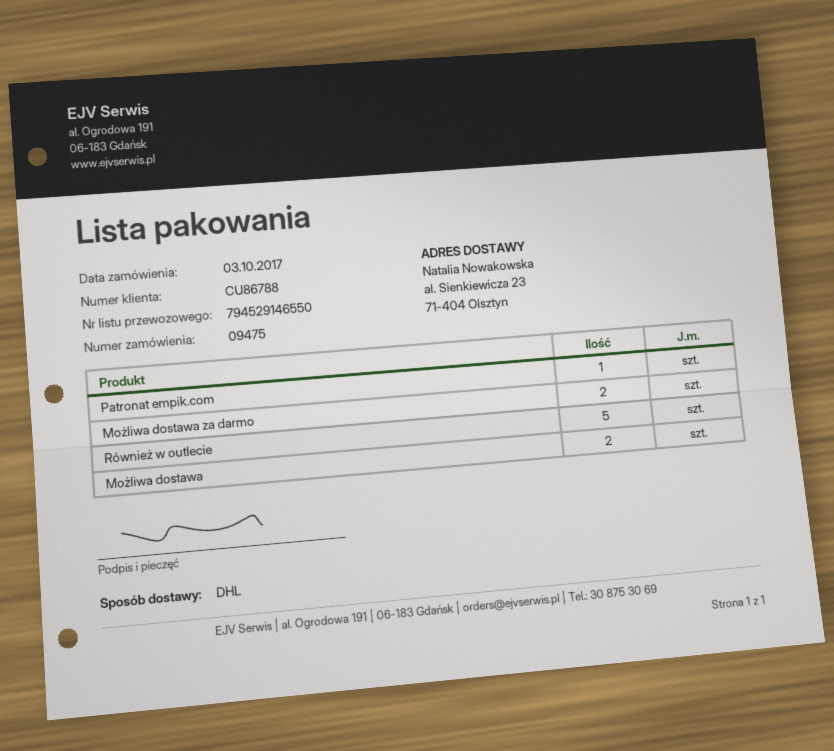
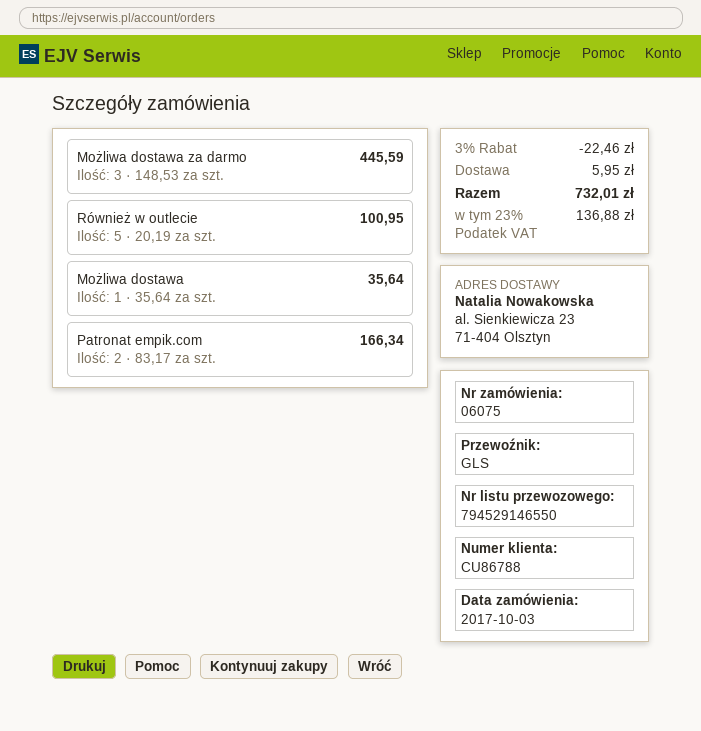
order number: 09475 -> 06075
shipping method: DHL -> GLS
Patronat empik.com: 1 -> 2
Możliwa dostawa za darmo: 2 -> 3
Możliwa dostawa: 2 -> 1

